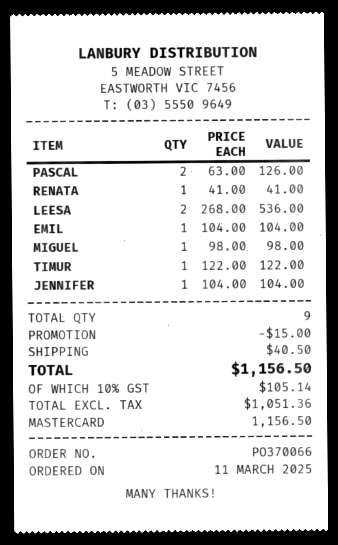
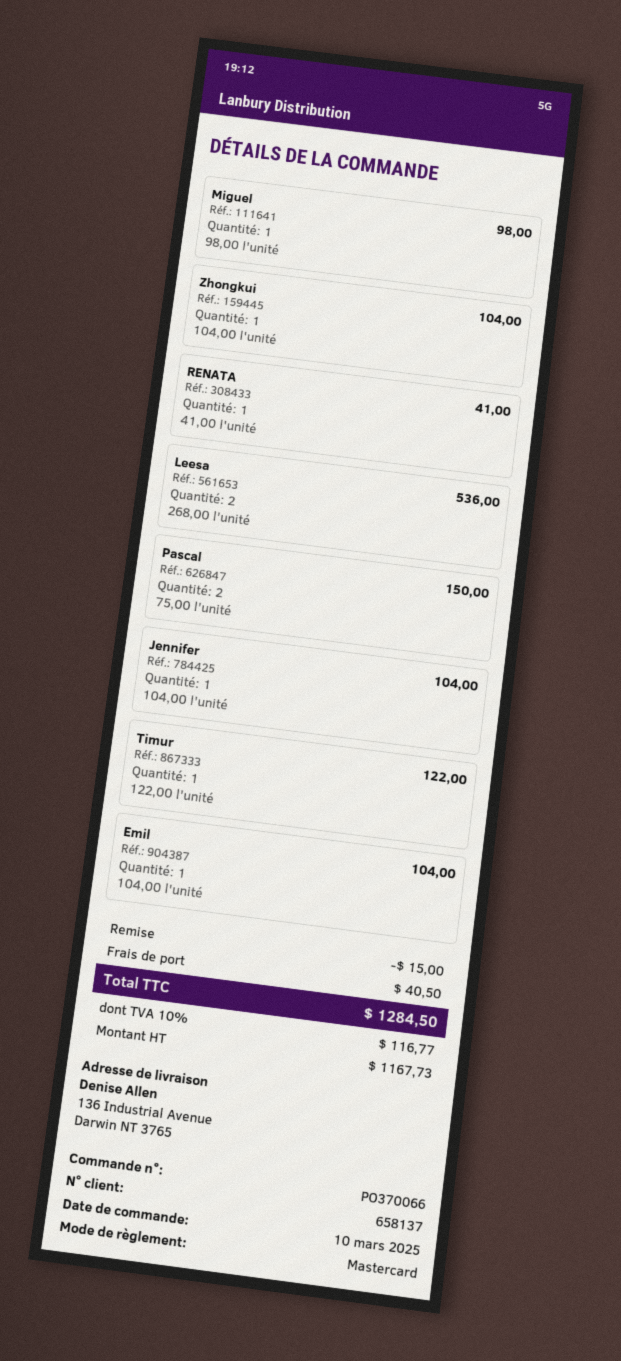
order date: 2025-03-11 -> 2025-03-10
PASCAL: 2 x 63.00 = 126.00 -> 2 x 75.00 = 150.00
Zhongkui: none -> 1 x 104.00 = 104.00
net: 1051.36 -> 1167.73
tax: 10% = 105.14 -> 10% = 116.77
total: 1156.50 -> 1284.50

